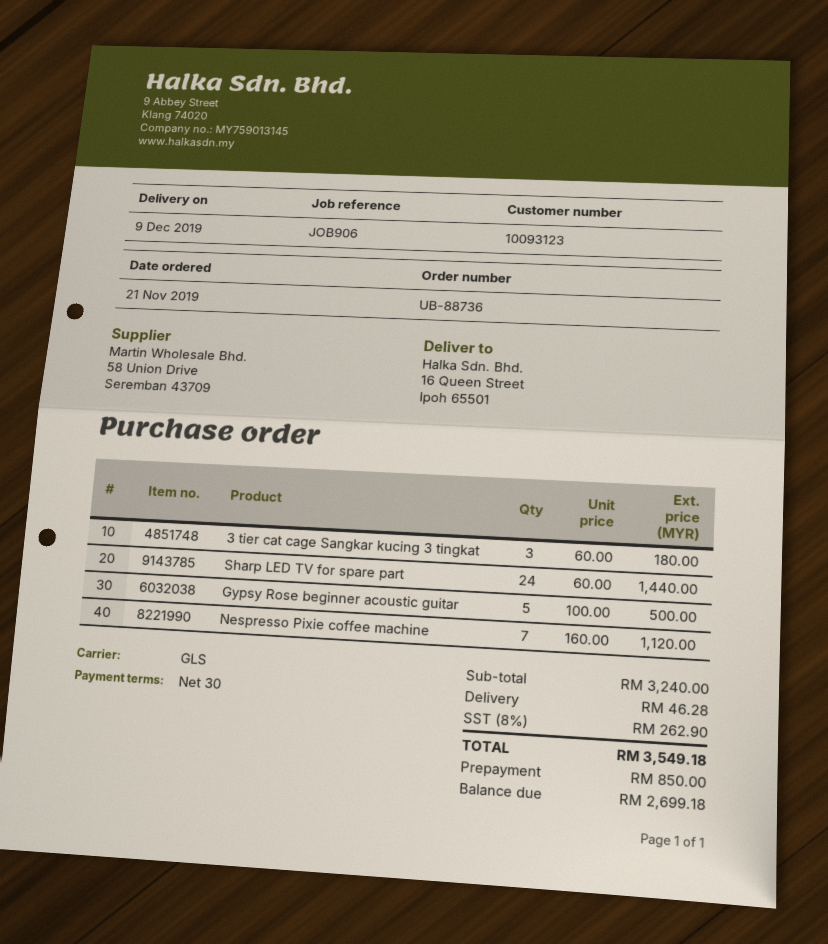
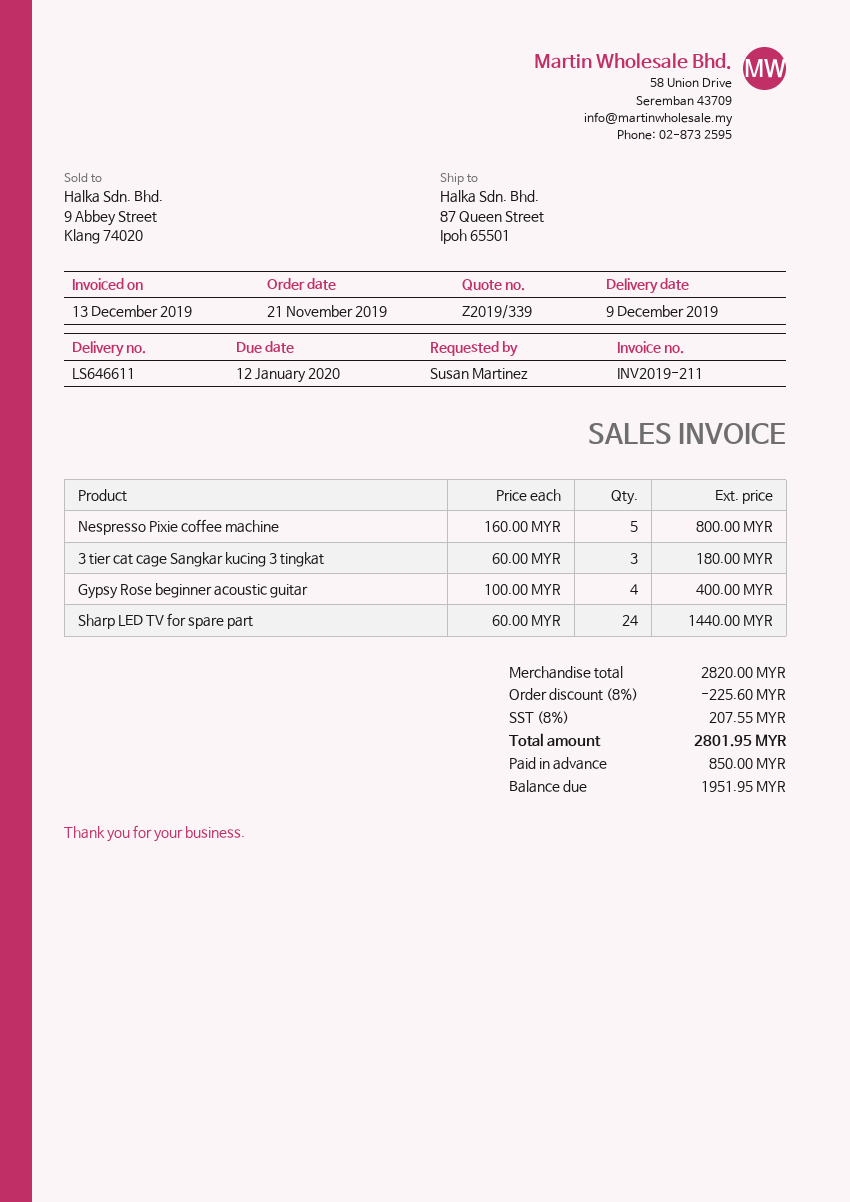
ship to: 16 Queen Street, Ipoh 65501 -> 87 Queen Street, Ipoh 65501
Gypsy Rose beginner acoustic guitar: 5 x 100.00 = 500.00 -> 4 x 100.00 = 400.00
Nespresso Pixie coffee machine: 7 x 160.00 = 1120.00 -> 5 x 160.00 = 800.00
subtotal: 3240.00 -> 2820.00
discount: none -> 8% = 225.60
shipping: 46.28 -> none
tax: 8% = 262.90 -> 8% = 207.55
total: 3549.18 -> 2801.95
balance: 2699.18 -> 1951.95

